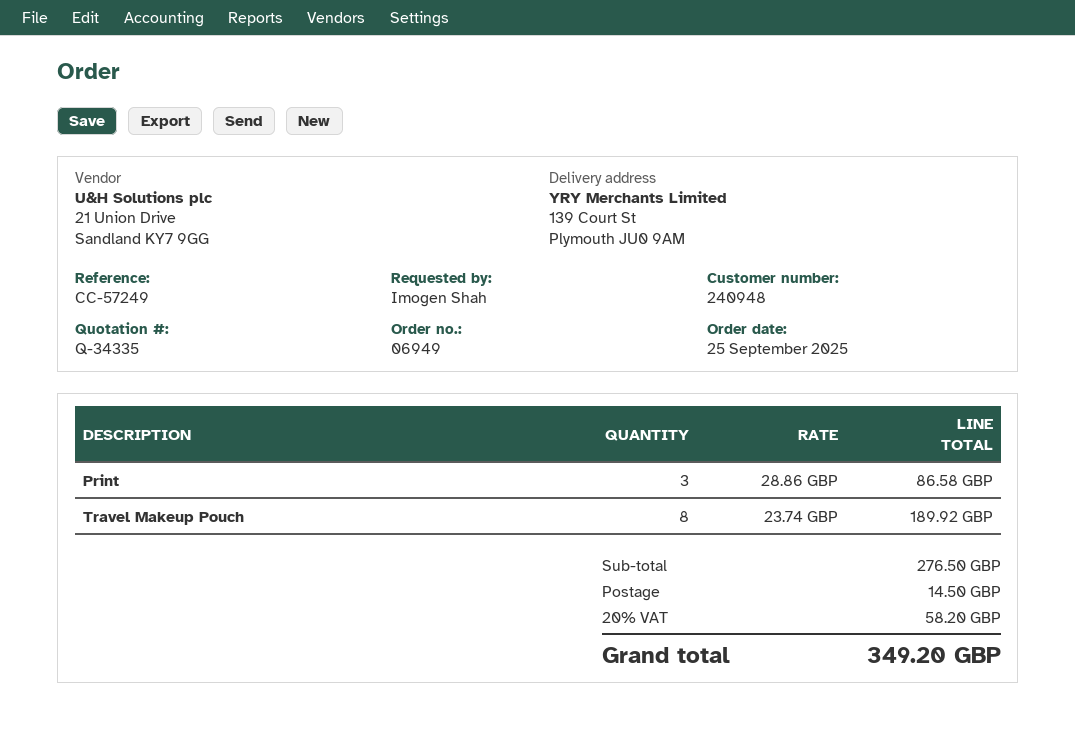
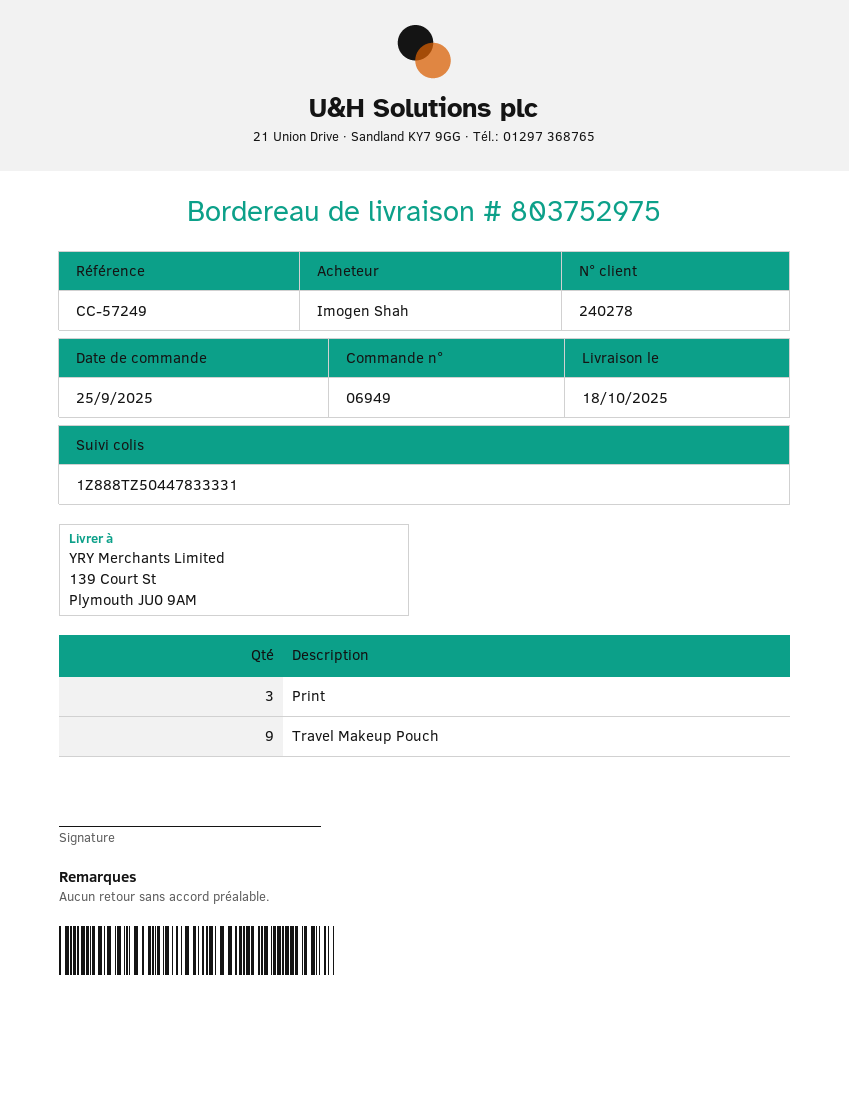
customer number: 240948 -> 240278
Travel Makeup Pouch: 8 -> 9

